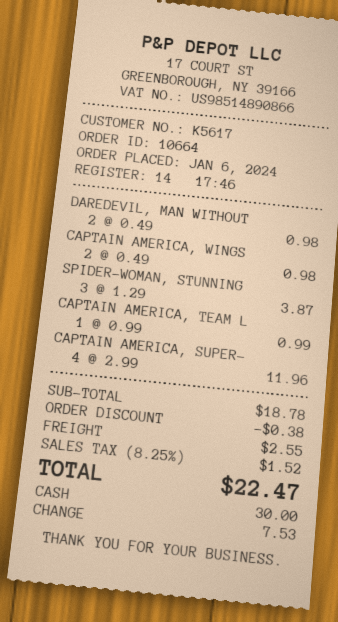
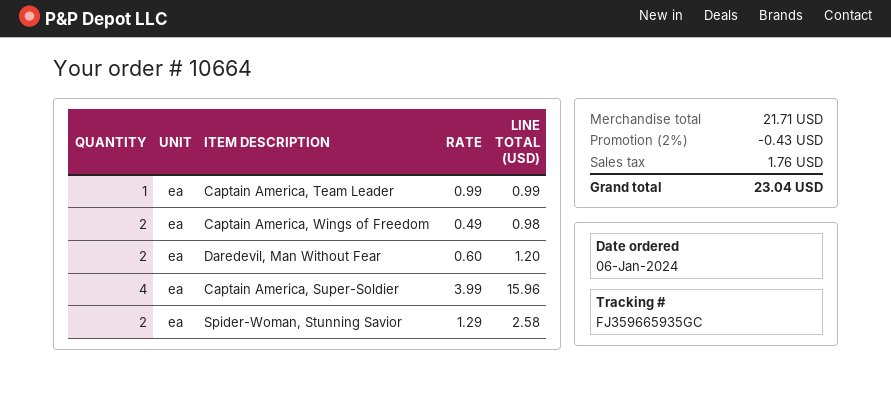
DAREDEVIL, MAN WITHOUT: 2 x 0.49 = 0.98 -> 2 x 0.60 = 1.20
SPIDER-WOMAN, STUNNING: 3 x 1.29 = 3.87 -> 2 x 1.29 = 2.58
CAPTAIN AMERICA, SUPER-: 4 x 2.99 = 11.96 -> 4 x 3.99 = 15.96
subtotal: 18.78 -> 21.71
discount: 0.38 -> 0.43
shipping: 2.55 -> none
tax: 1.52 -> 1.76
total: 22.47 -> 23.04

